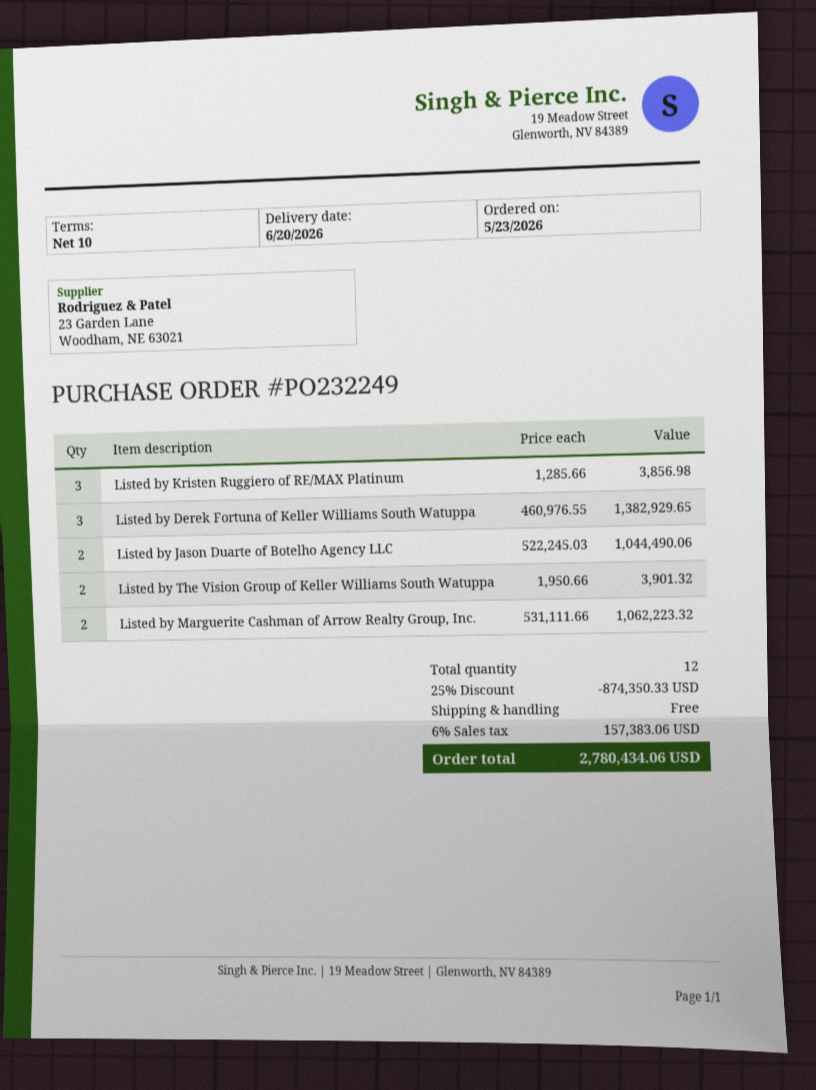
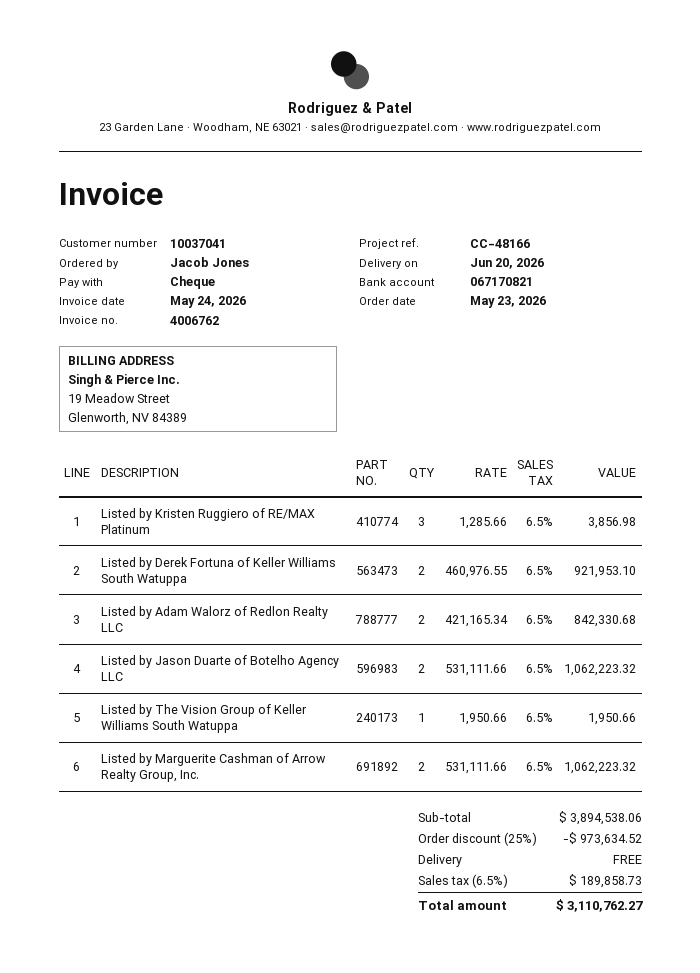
Listed by Derek Fortuna of Keller Williams South Watuppa: 3 x 460976.55 = 1382929.65 -> 2 x 460976.55 = 921953.10
Listed by Jason Duarte of Botelho Agency LLC: 2 x 522245.03 = 1044490.06 -> 2 x 531111.66 = 1062223.32
Listed by The Vision Group of Keller Williams South Watuppa: 2 x 1950.66 = 3901.32 -> 1 x 1950.66 = 1950.66
Listed by Adam Walorz of Redlon Realty LLC: none -> 2 x 421165.34 = 842330.68
discount: 25% = 874350.33 -> 25% = 973634.52
tax: 6% = 157383.06 -> 6.5% = 189858.73
total: 2780434.06 -> 3110762.27

